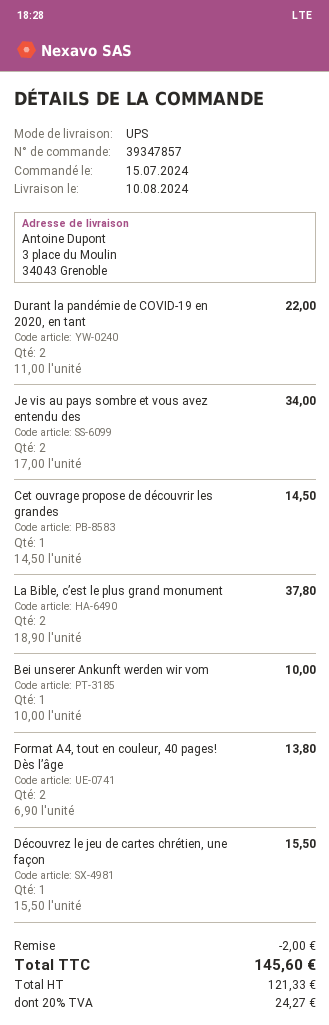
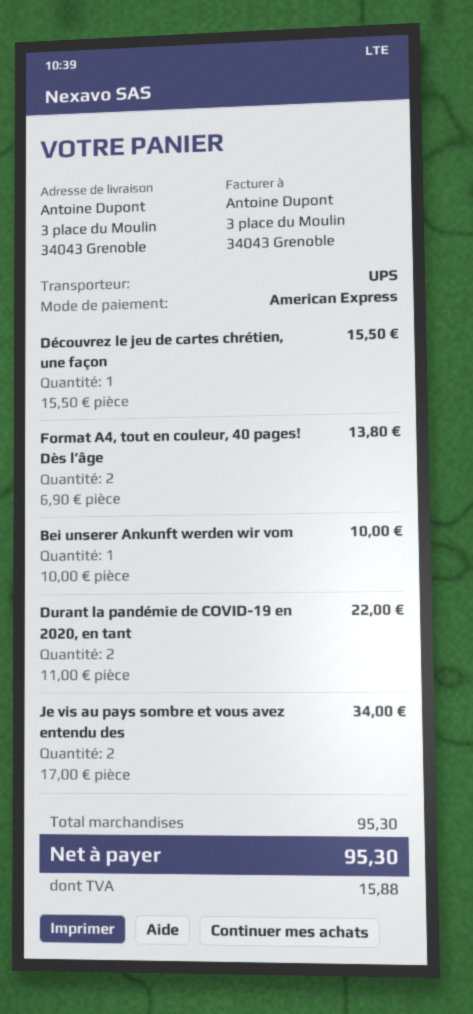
Cet ouvrage propose de découvrir les grandes: 1 x 14.50 = 14.50 -> none
La Bible, c’est le plus grand monument: 2 x 18.90 = 37.80 -> none
discount: 2.00 -> none
tax: 24.27 -> 15.88
total: 145.60 -> 95.30

